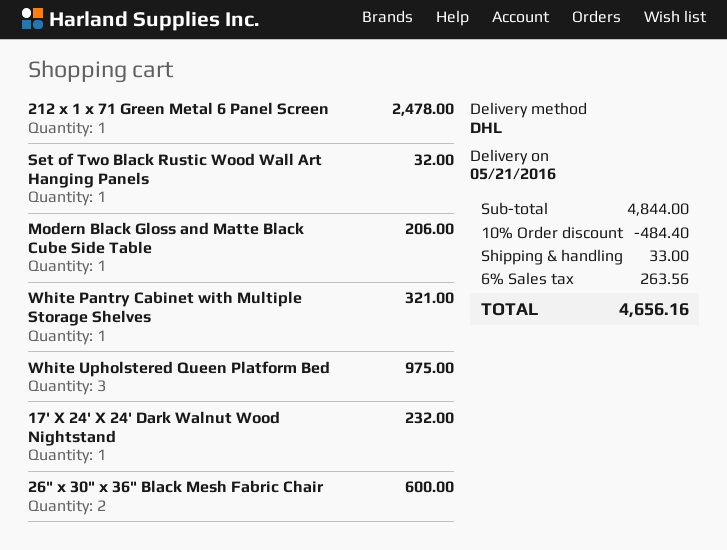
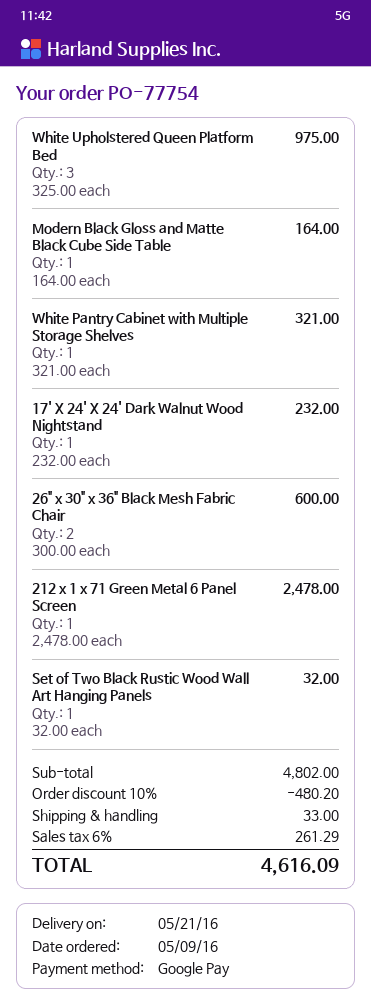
Modern Black Gloss and Matte Black Cube Side Table: 1 for 206.00 -> 1 for 164.00
subtotal: 4844.00 -> 4802.00
discount: 10% = 484.40 -> 10% = 480.20
tax: 6% = 263.56 -> 6% = 261.29
total: 4656.16 -> 4616.09

